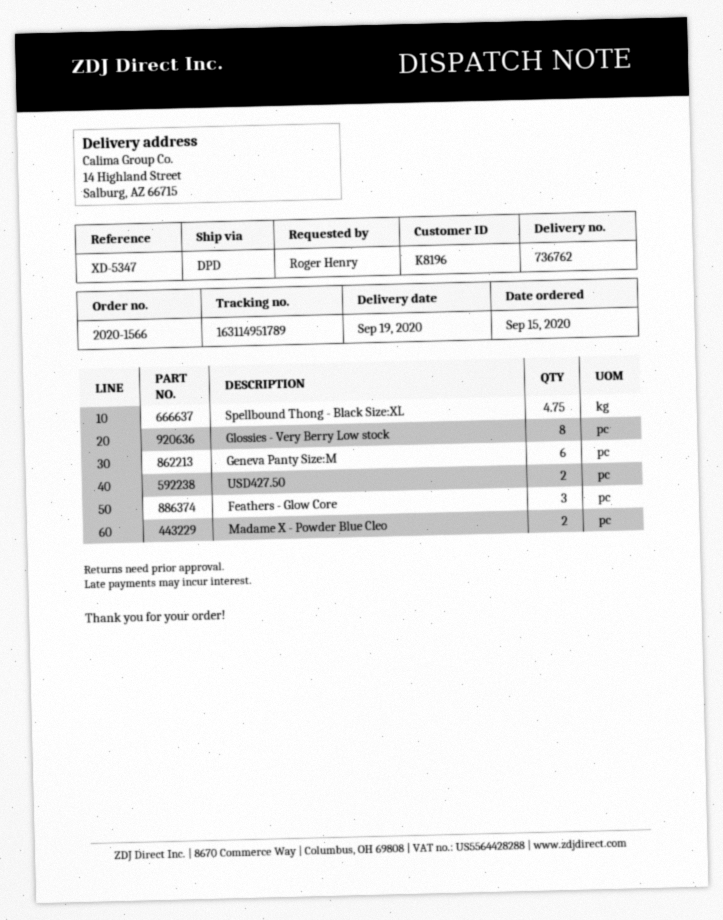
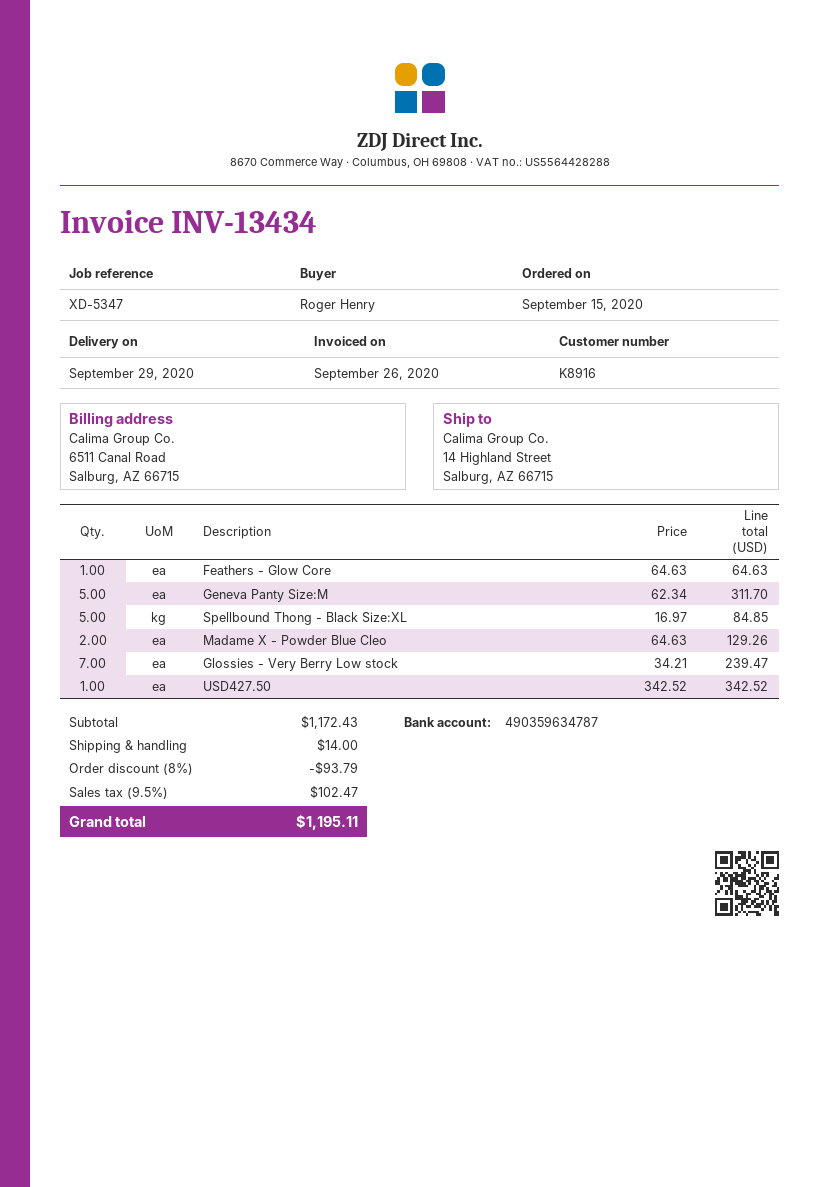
delivery date: 2020-09-19 -> 2020-09-29
customer number: K8196 -> K8916
Spellbound Thong - Black Size:XL: 4.75 -> 5
Glossies - Very Berry Low stock: 8 -> 7
Geneva Panty Size:M: 6 -> 5
USD427.50: 2 -> 1
Feathers - Glow Core: 3 -> 1

